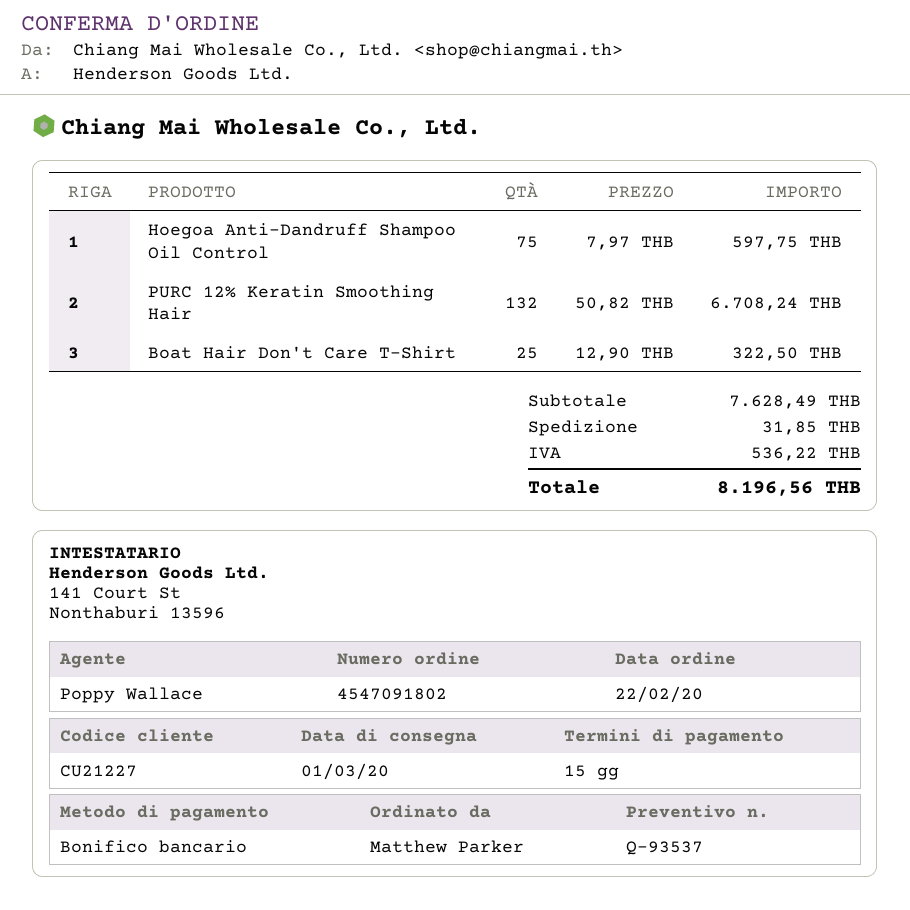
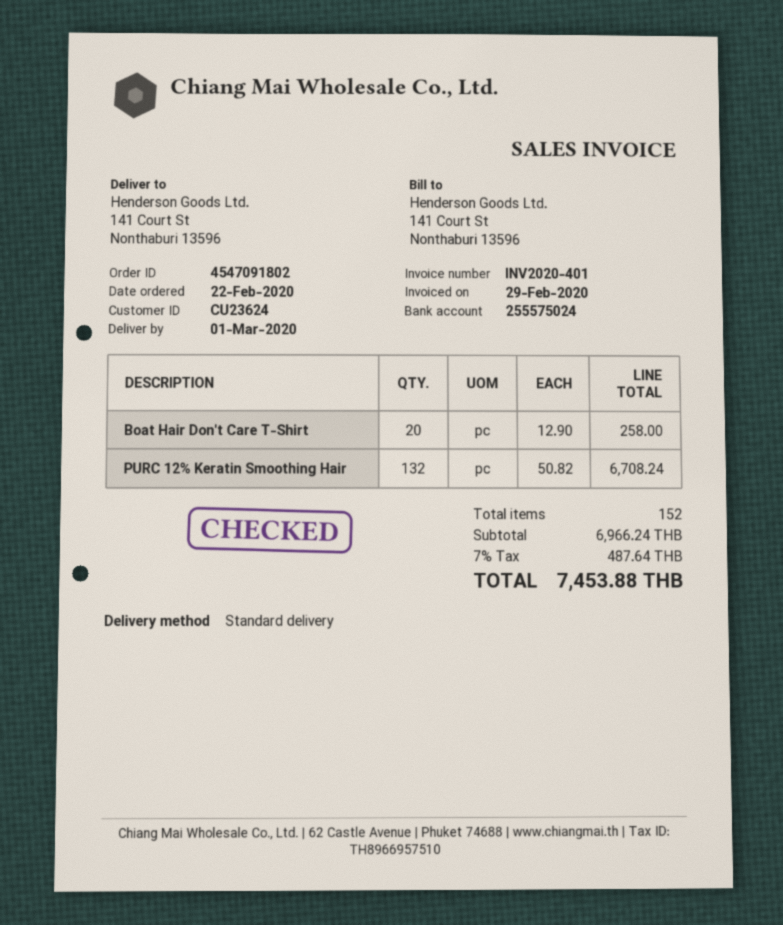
customer number: CU21227 -> CU23624
Hoegoa Anti-Dandruff Shampoo Oil Control: 75 x 7.97 = 597.75 -> none
Boat Hair Don't Care T-Shirt: 25 x 12.90 = 322.50 -> 20 x 12.90 = 258.00
subtotal: 7628.49 -> 6966.24
shipping: 31.85 -> none
tax: 536.22 -> 487.64
total: 8196.56 -> 7453.88

